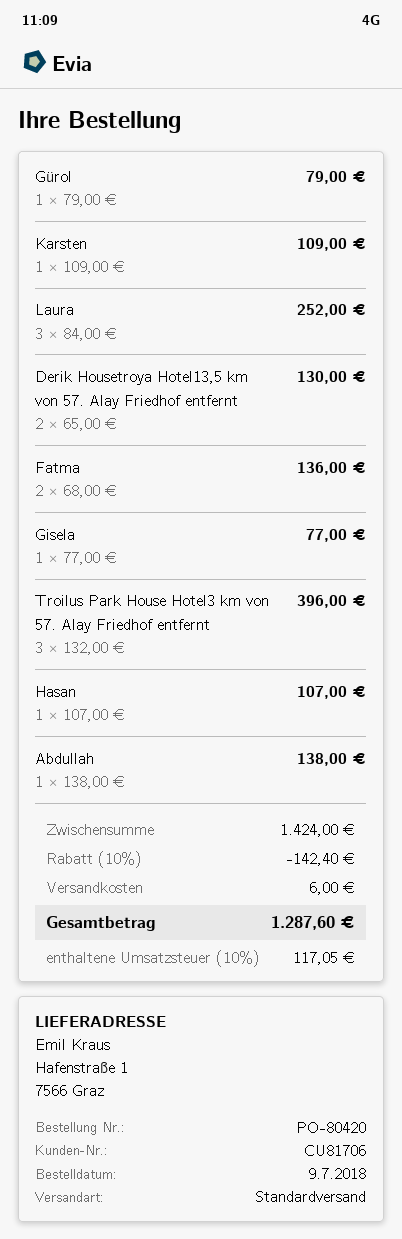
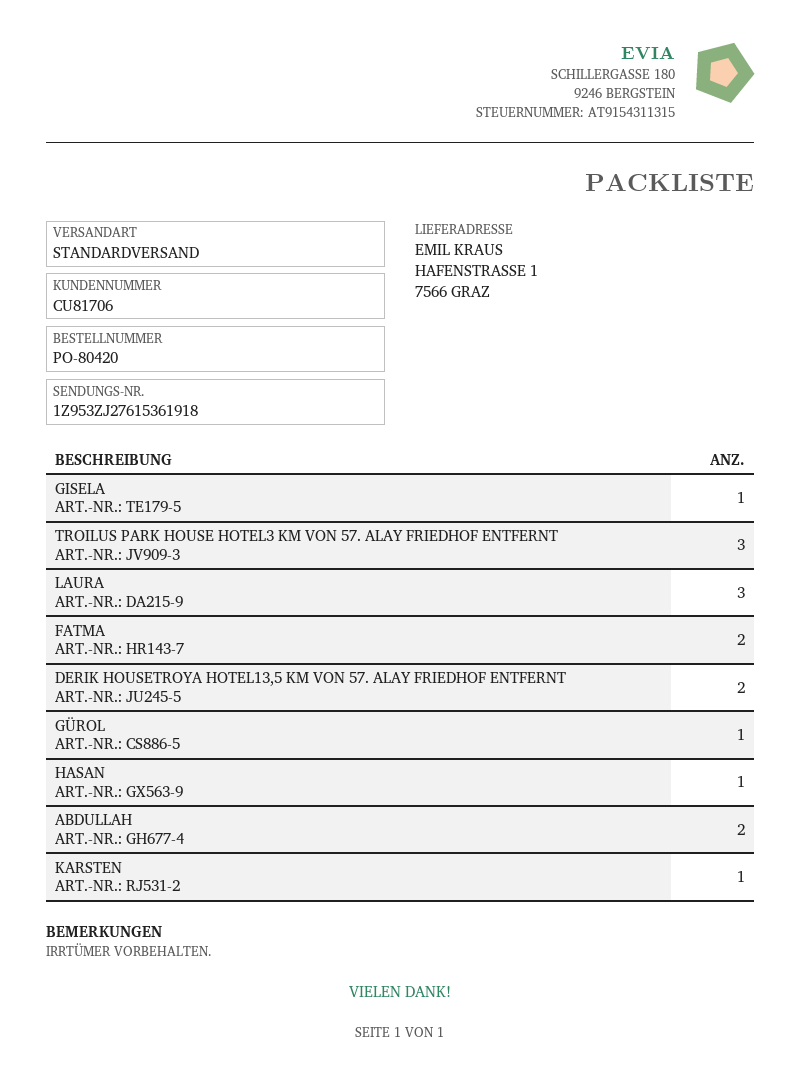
Abdullah: 1 -> 2

